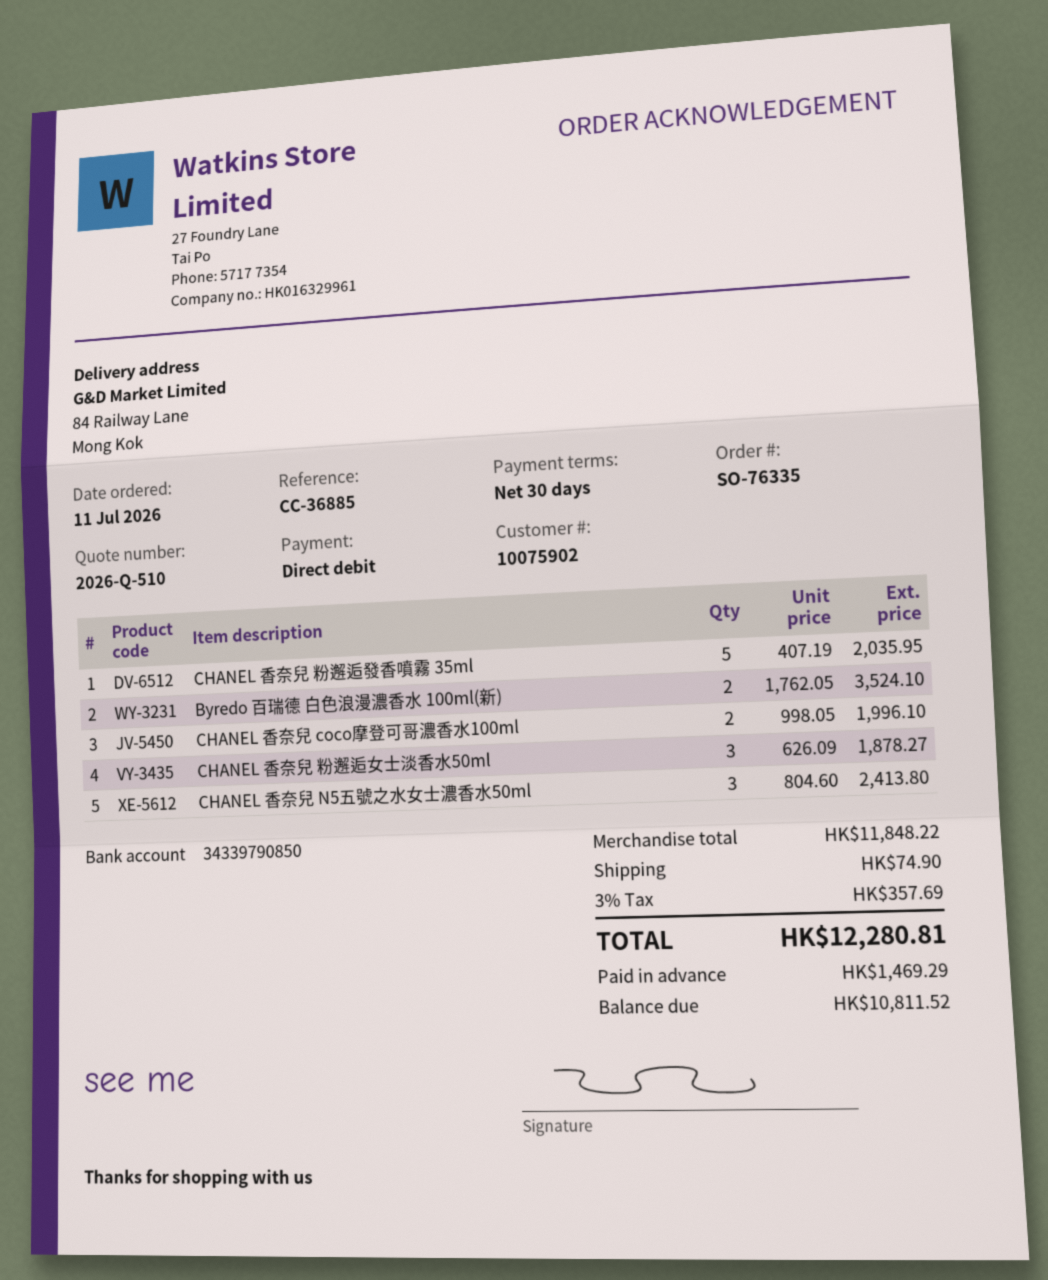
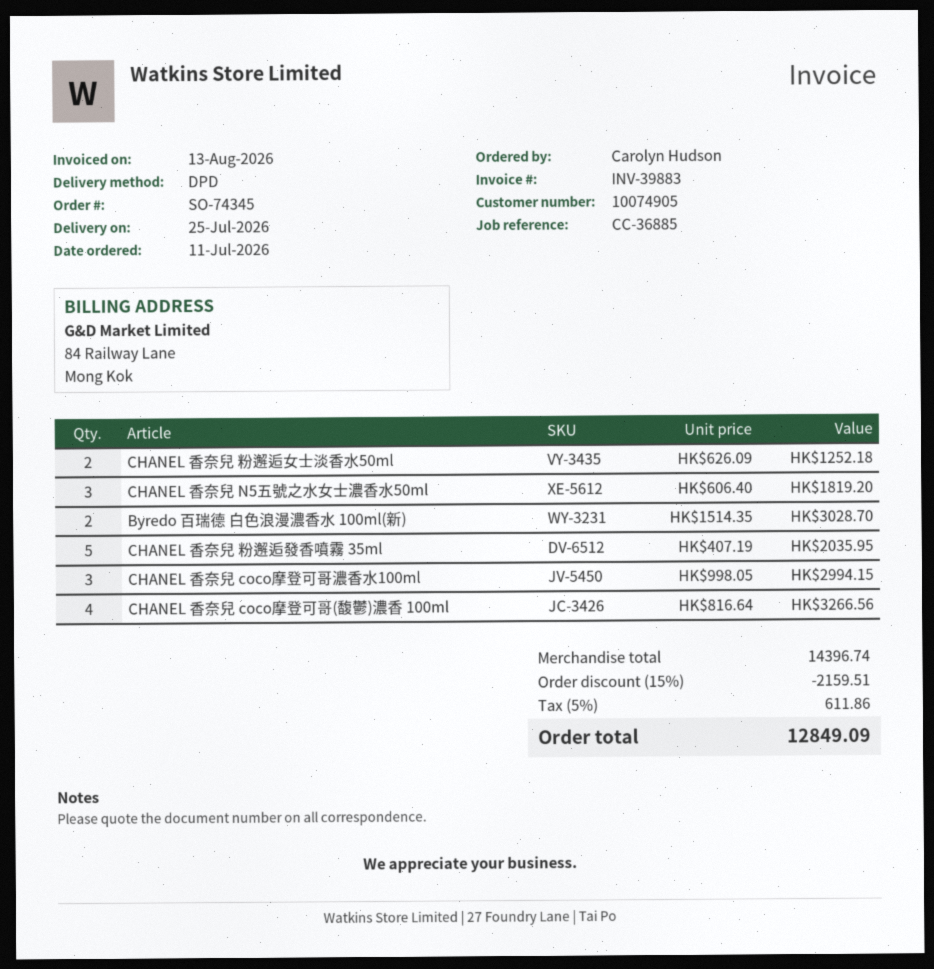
order number: SO-76335 -> SO-74345
customer number: 10075902 -> 10074905
Byredo 百瑞德 白色浪漫濃香水 100ml(新): 2 x 1762.05 = 3524.10 -> 2 x 1514.35 = 3028.70
CHANEL 香奈兒 coco摩登可哥濃香水100ml: 2 x 998.05 = 1996.10 -> 3 x 998.05 = 2994.15
CHANEL 香奈兒 粉邂逅女士淡香水50ml: 3 x 626.09 = 1878.27 -> 2 x 626.09 = 1252.18
CHANEL 香奈兒 N5五號之水女士濃香水50ml: 3 x 804.60 = 2413.80 -> 3 x 606.40 = 1819.20
CHANEL 香奈兒 coco摩登可哥(馥鬱)濃香 100ml: none -> 4 x 816.64 = 3266.56
subtotal: 11848.22 -> 14396.74
discount: none -> 15% = 2159.51
shipping: 74.90 -> none
tax: 3% = 357.69 -> 5% = 611.86
total: 12280.81 -> 12849.09

